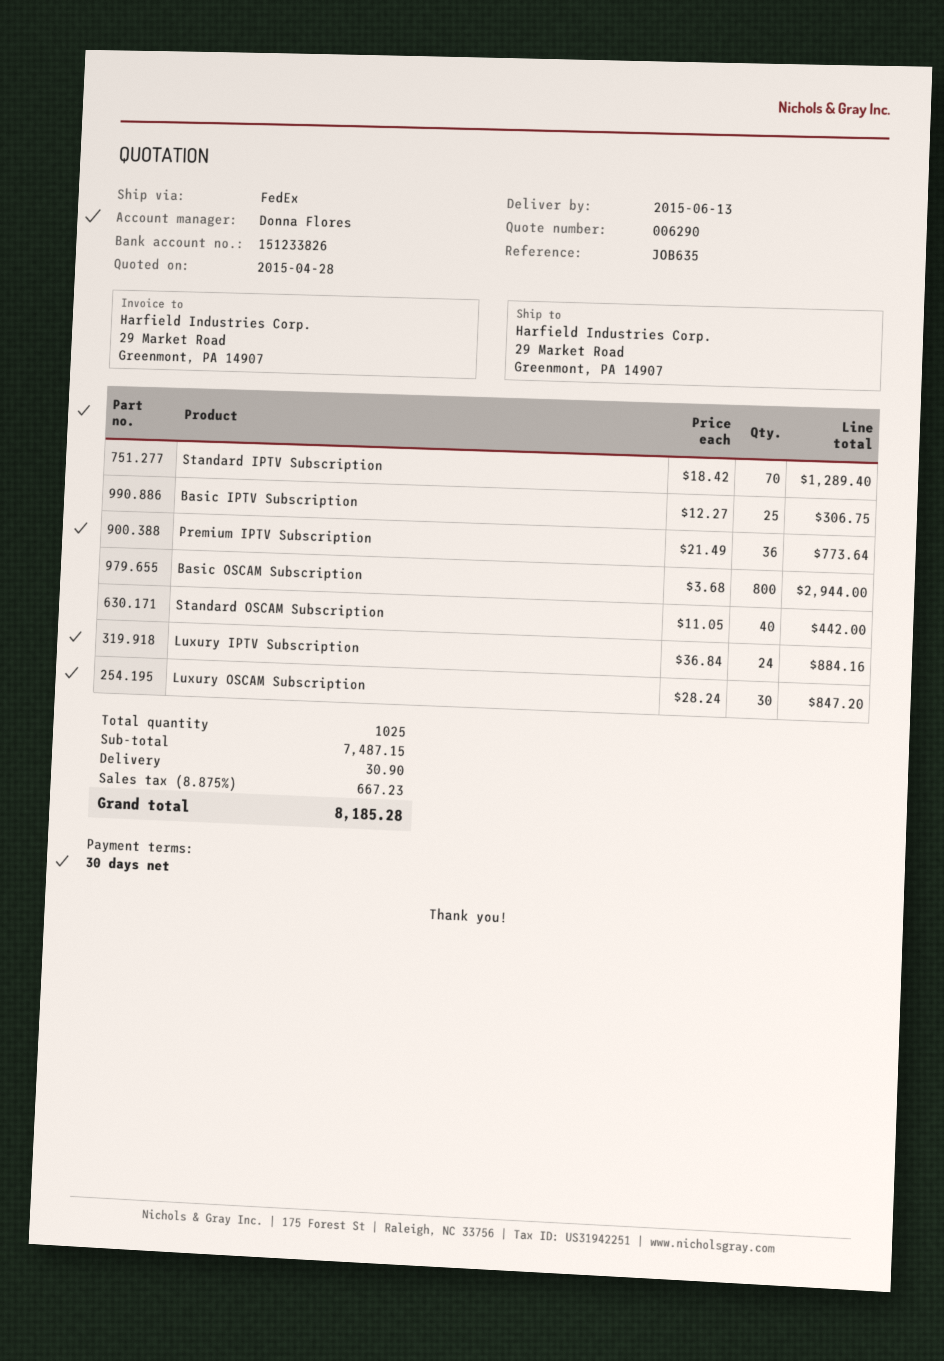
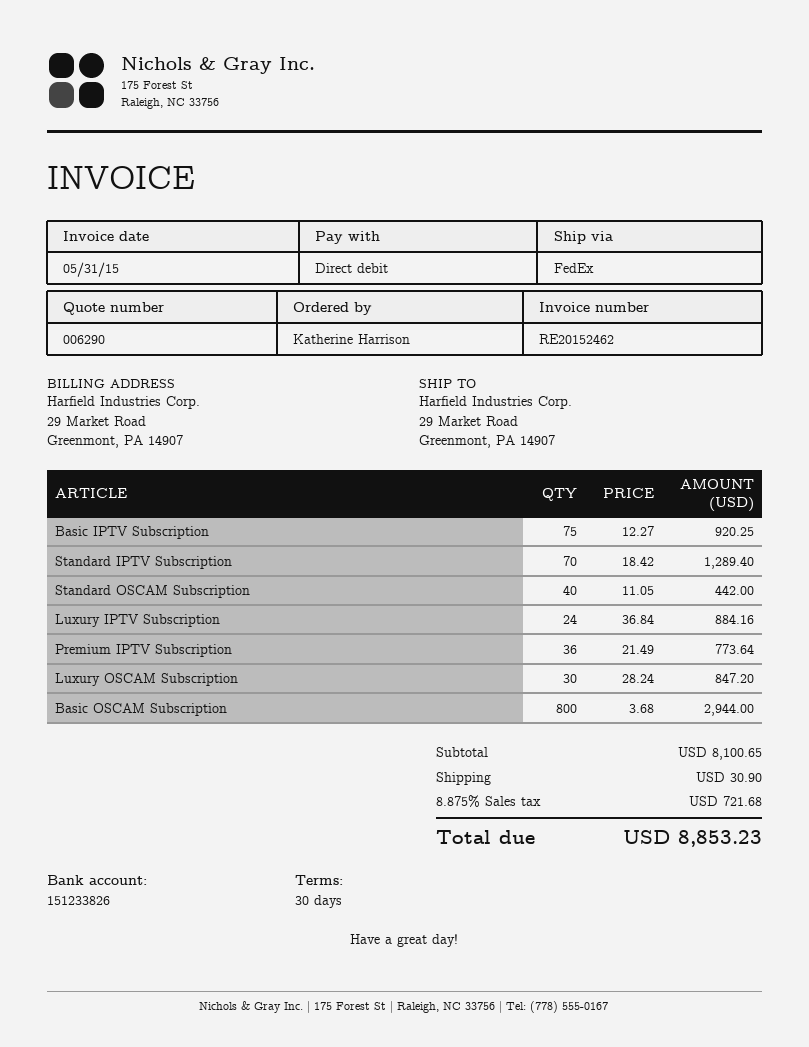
Basic IPTV Subscription: 25 x 12.27 = 306.75 -> 75 x 12.27 = 920.25
subtotal: 7487.15 -> 8100.65
tax: 8.875% = 667.23 -> 8.875% = 721.68
total: 8185.28 -> 8853.23

